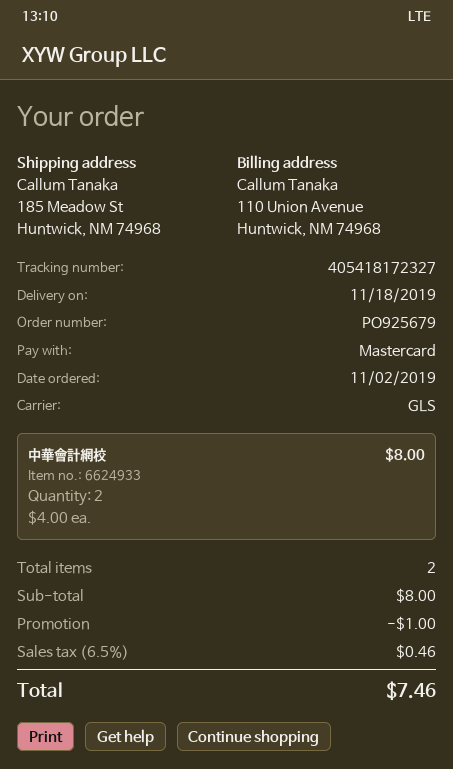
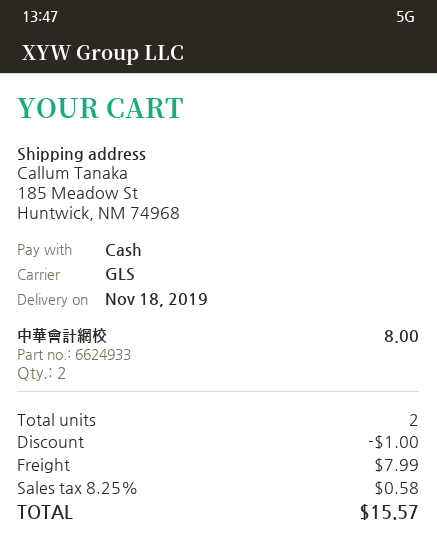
payment method: Mastercard -> cash
shipping: none -> 7.99
tax: 6.5% = 0.46 -> 8.25% = 0.58
total: 7.46 -> 15.57

